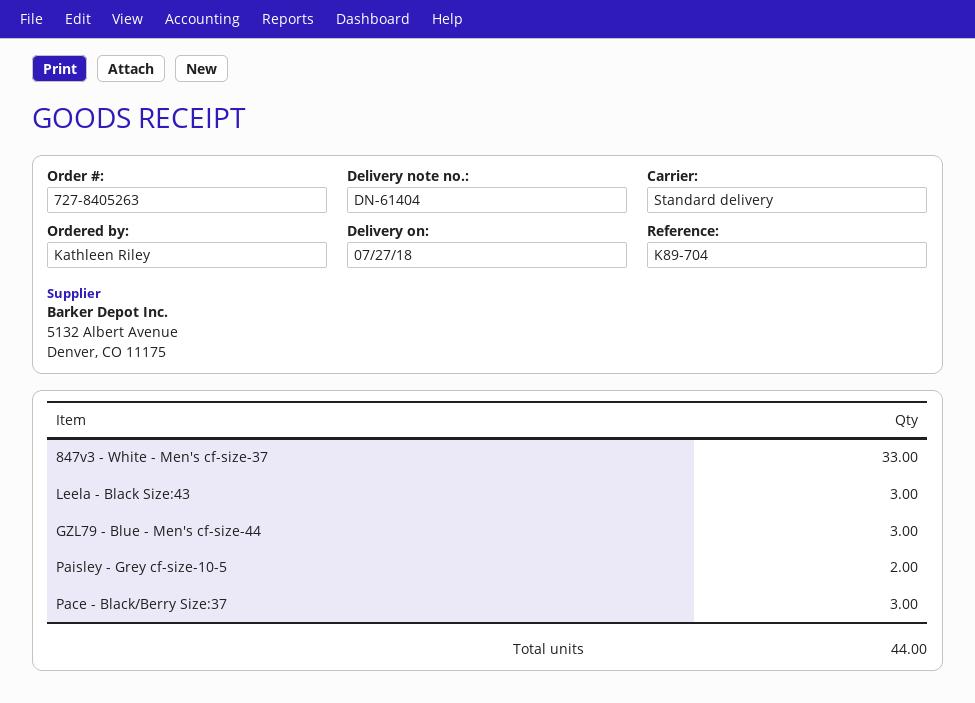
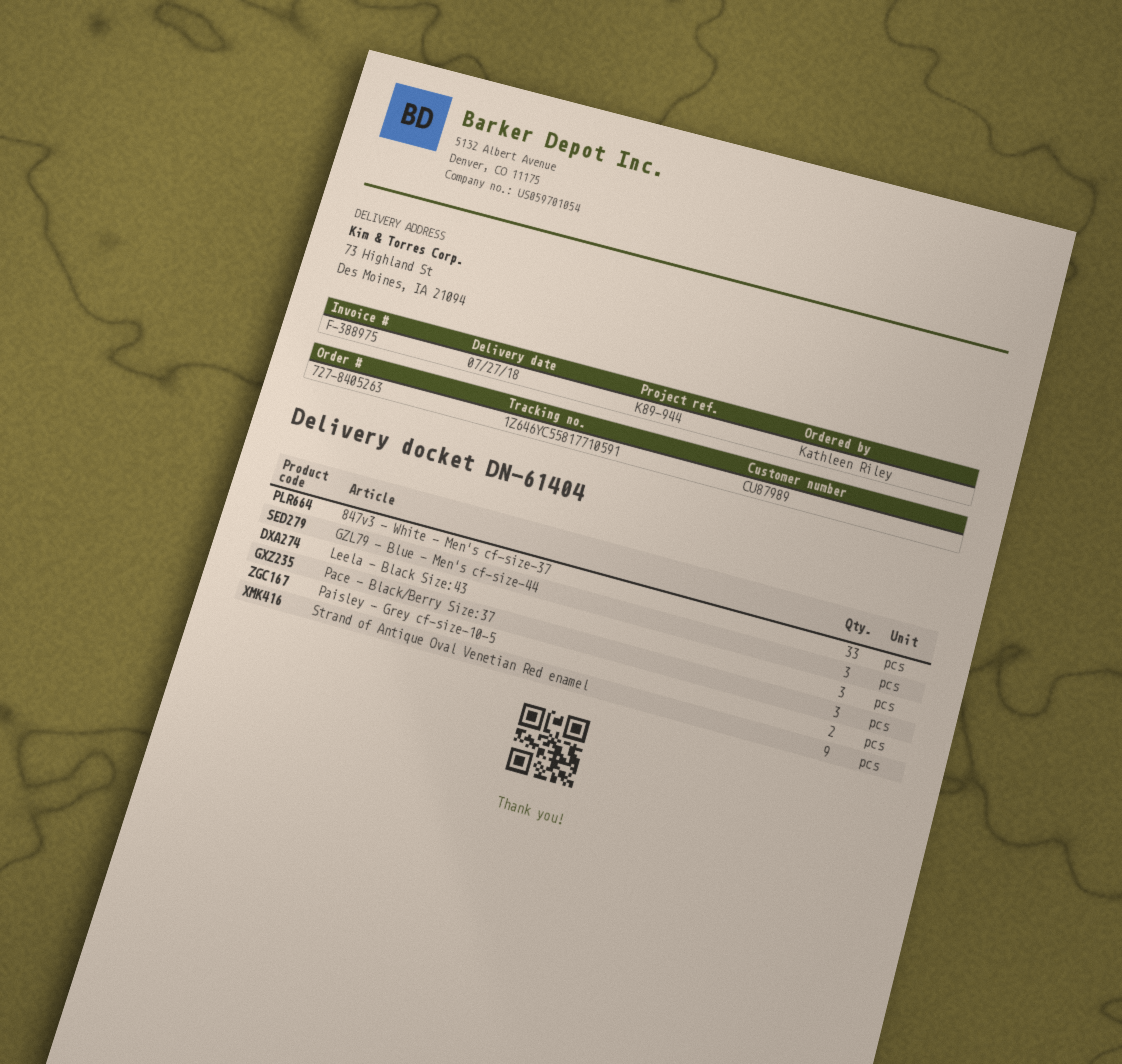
reference: K89-704 -> K89-944
Strand of Antique Oval Venetian Red enamel: none -> 9

